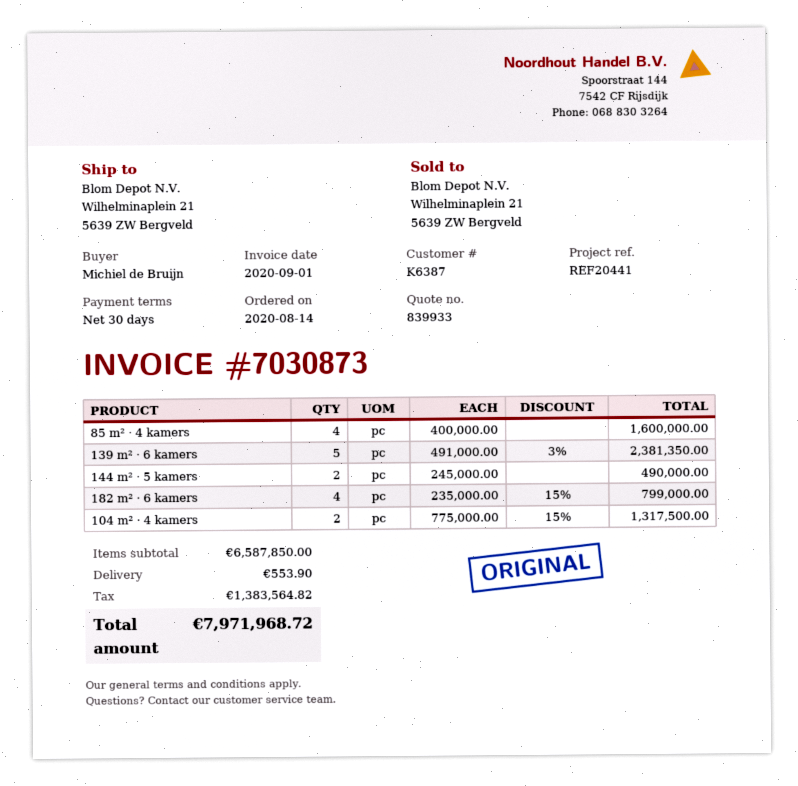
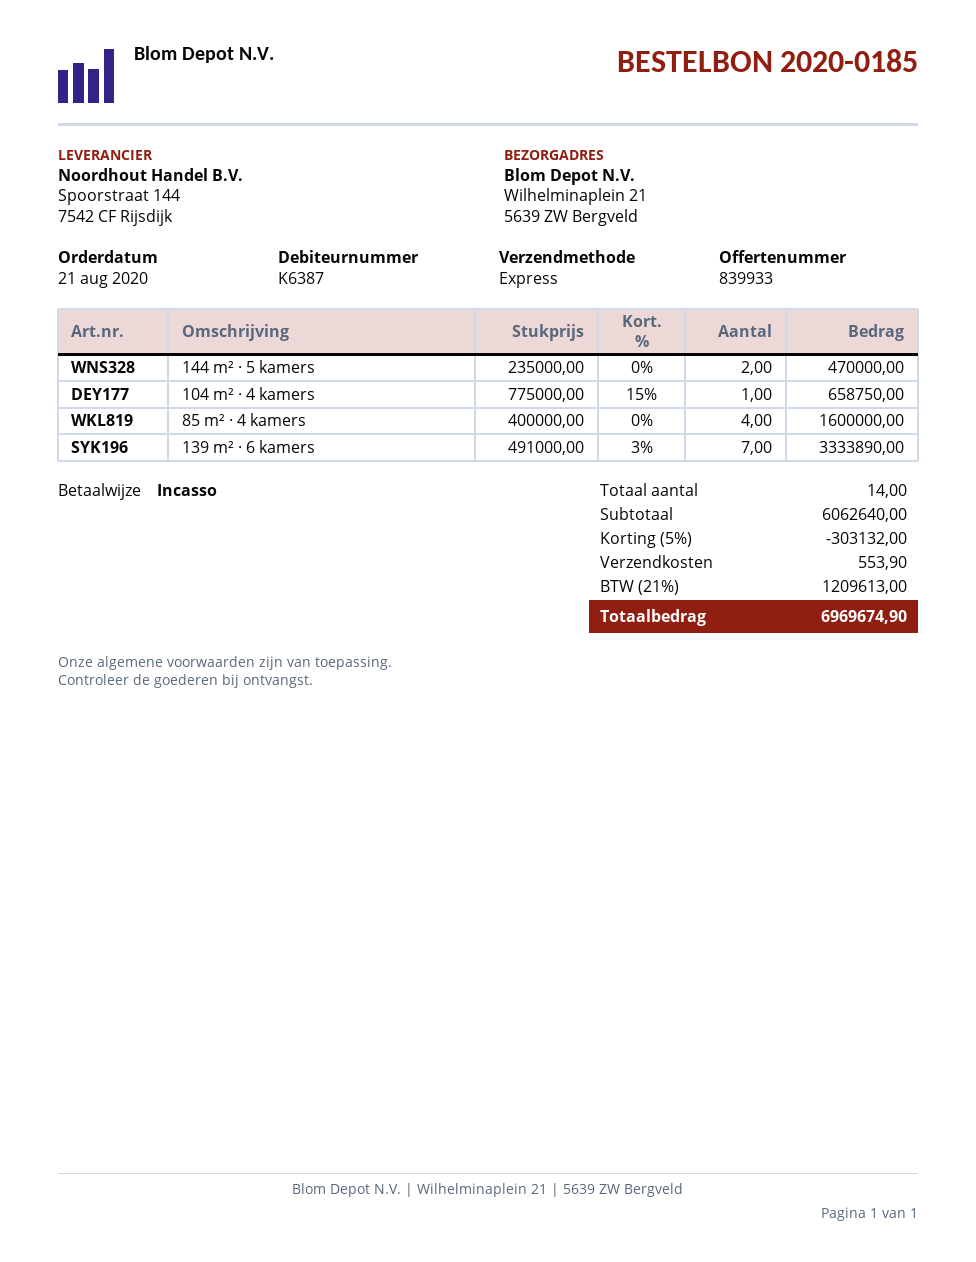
order date: 2020-08-14 -> 2020-08-21
139 m² · 6 kamers: 5 x 491000.00 - 3% = 2381350.00 -> 7 x 491000.00 - 3% = 3333890.00
144 m² · 5 kamers: 2 x 245000.00 = 490000.00 -> 2 x 235000.00 = 470000.00
182 m² · 6 kamers: 4 x 235000.00 - 15% = 799000.00 -> none
104 m² · 4 kamers: 2 x 775000.00 - 15% = 1317500.00 -> 1 x 775000.00 - 15% = 658750.00
subtotal: 6587850.00 -> 6062640.00
discount: none -> 5% = 303132.00
tax: 1383564.82 -> 1209613.00
total: 7971968.72 -> 6969674.90

